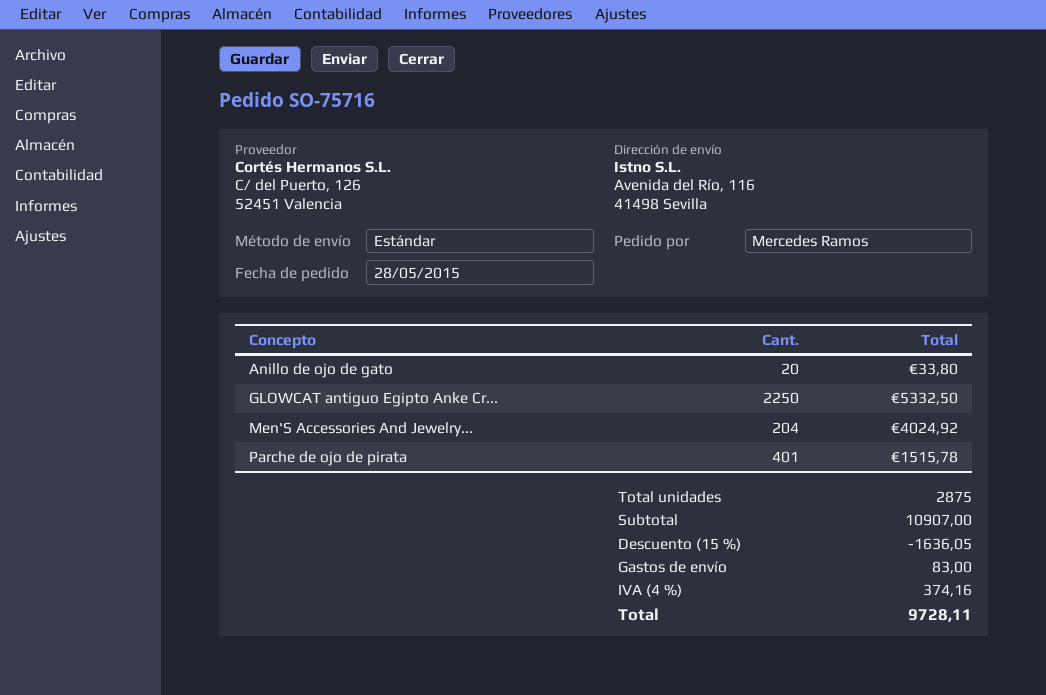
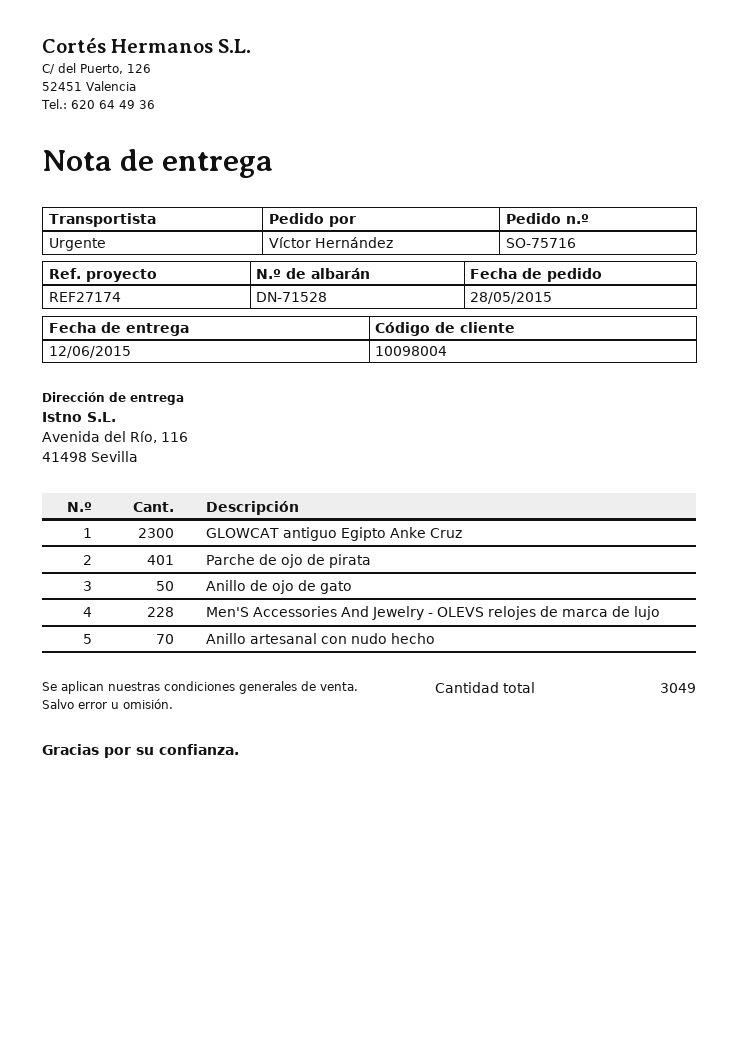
ordered by: Mercedes Ramos -> Víctor Hernández
shipping method: standard -> express
Anillo de ojo de gato: 20 -> 50
GLOWCAT antiguo Egipto Anke Cr...: 2250 -> 2300
Men'S Accessories And Jewelry...: 204 -> 228
Anillo artesanal con nudo hecho: none -> 70
total quantity: 2875 -> 3049

